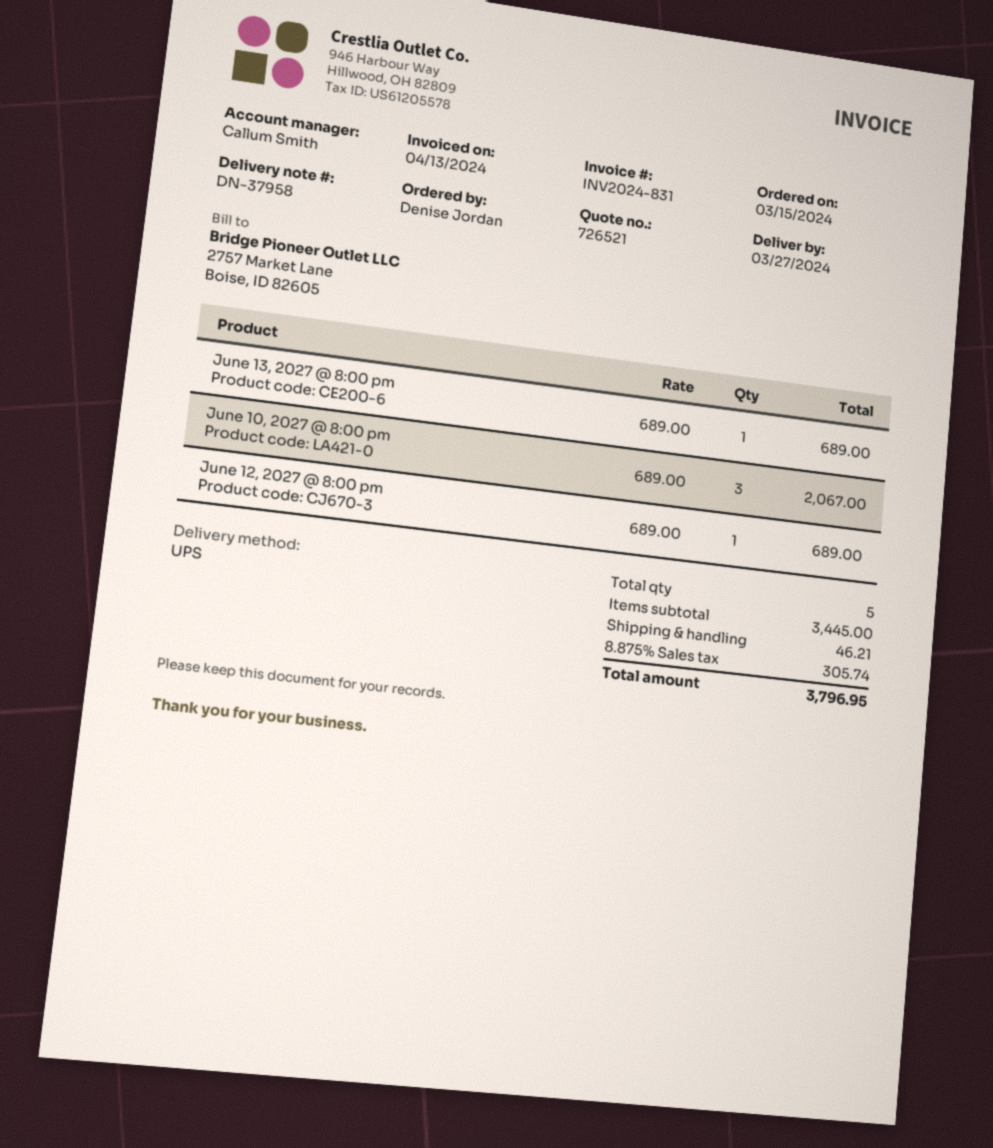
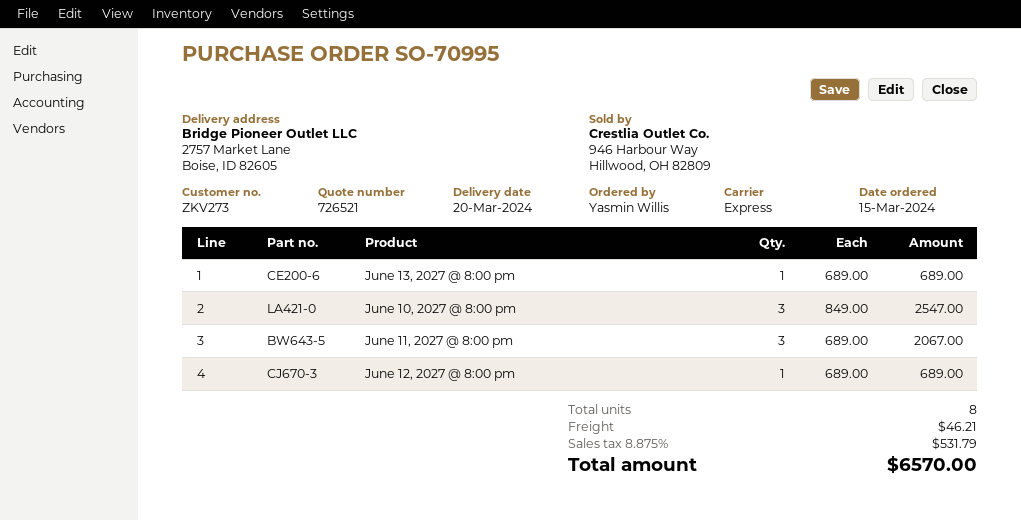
delivery date: 2024-03-27 -> 2024-03-20
ordered by: Denise Jordan -> Yasmin Willis
shipping method: UPS -> express
June 10, 2027 @ 8:00 pm: 3 x 689.00 = 2067.00 -> 3 x 849.00 = 2547.00
June 11, 2027 @ 8:00 pm: none -> 3 x 689.00 = 2067.00
total quantity: 5 -> 8
tax: 8.875% = 305.74 -> 8.875% = 531.79
total: 3796.95 -> 6570.00

